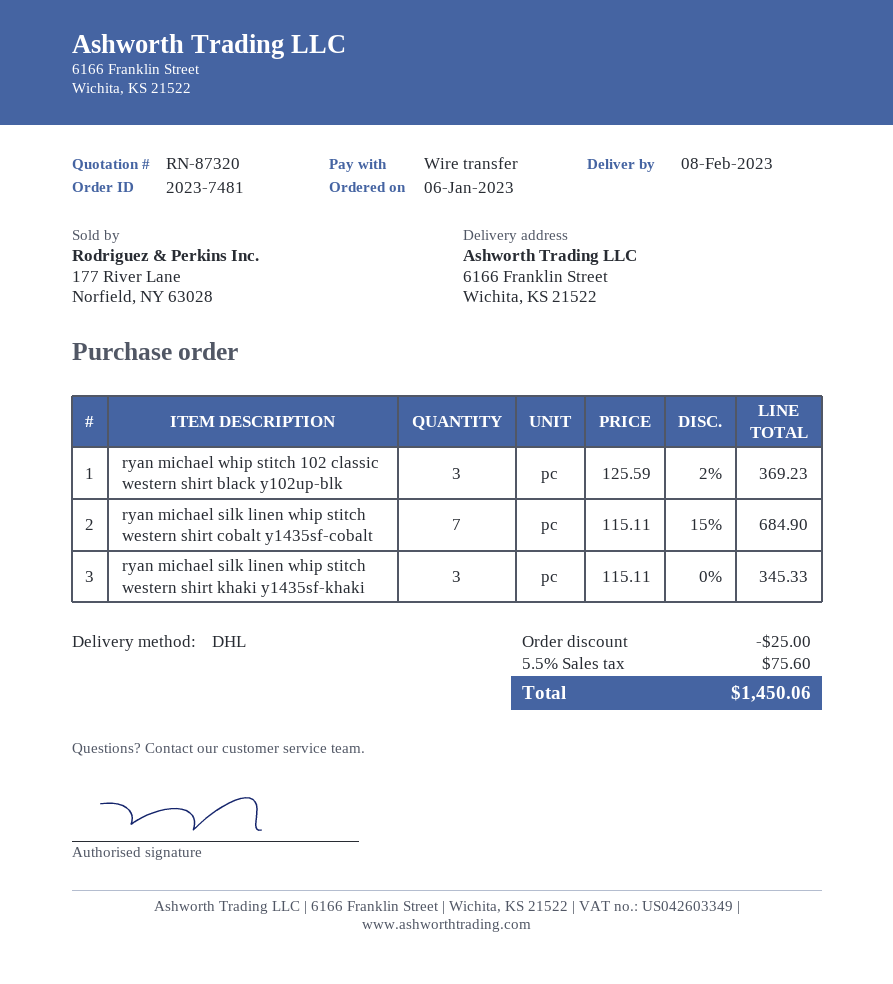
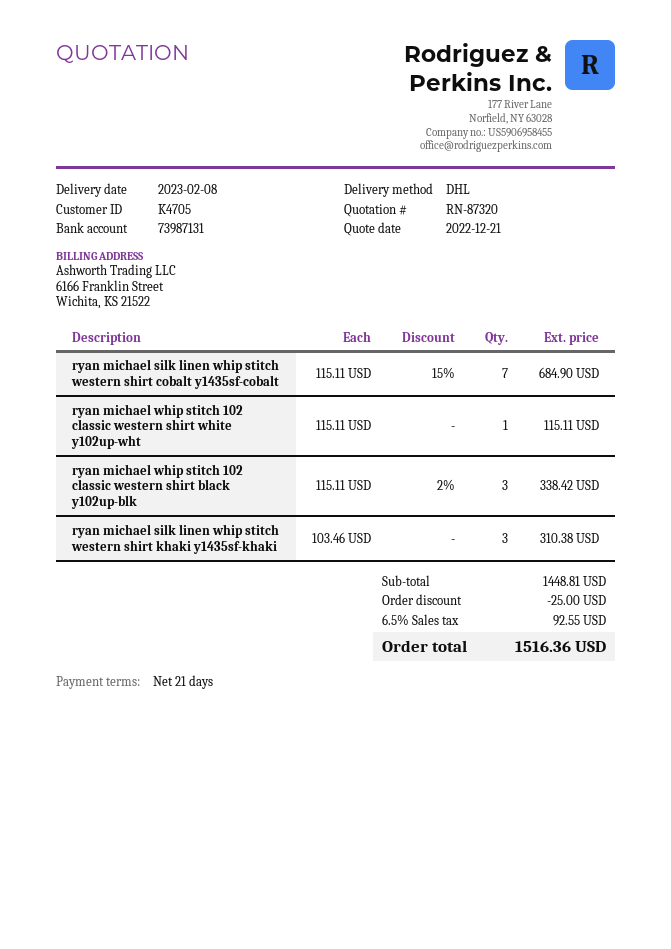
ryan michael whip stitch 102 classic western shirt black y102up-blk: 3 x 125.59 - 2% = 369.23 -> 3 x 115.11 - 2% = 338.42
ryan michael silk linen whip stitch western shirt khaki y1435sf-khaki: 3 x 115.11 = 345.33 -> 3 x 103.46 = 310.38
ryan michael whip stitch 102 classic western shirt white y102up-wht: none -> 1 x 115.11 = 115.11
tax: 5.5% = 75.60 -> 6.5% = 92.55
total: 1450.06 -> 1516.36

